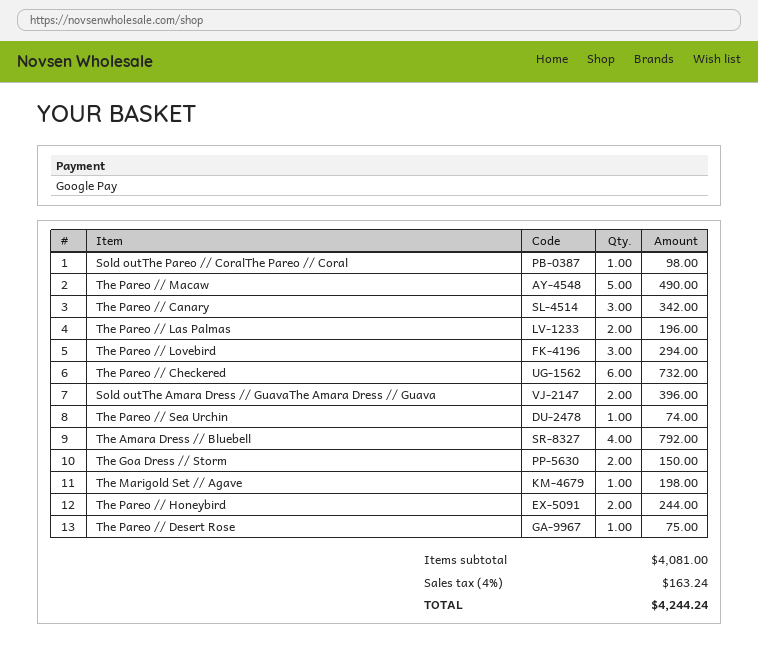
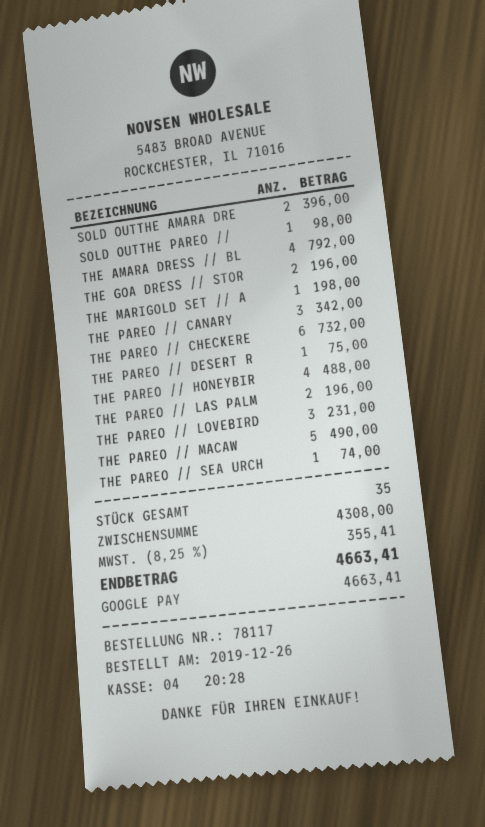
The Pareo // Lovebird: 3 for 294.00 -> 3 for 231.00
The Goa Dress // Storm: 2 for 150.00 -> 2 for 196.00
The Pareo // Honeybird: 2 for 244.00 -> 4 for 488.00
subtotal: 4081.00 -> 4308.00
tax: 4% = 163.24 -> 8.25% = 355.41
total: 4244.24 -> 4663.41

